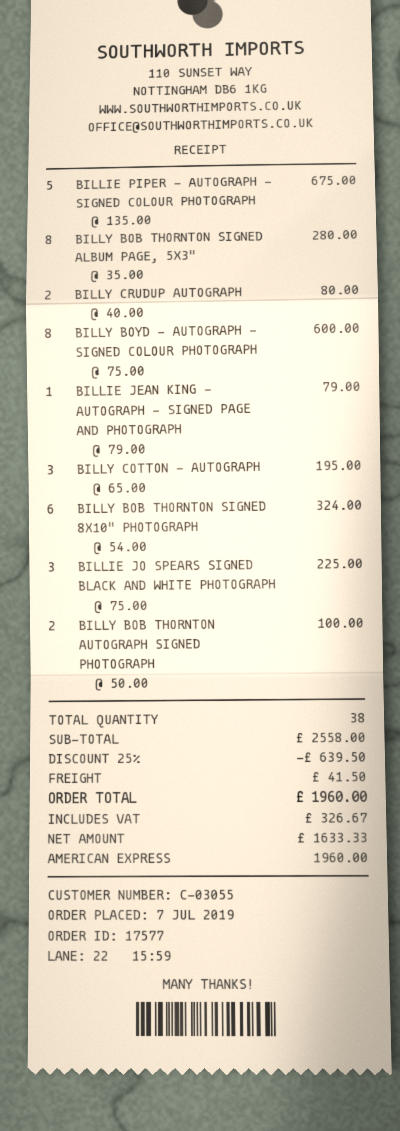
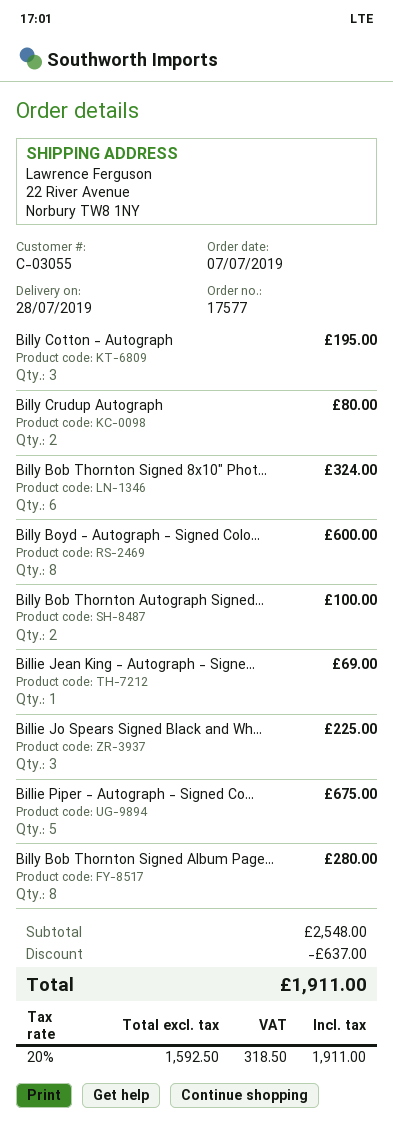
BILLIE JEAN KING - AUTOGRAPH - SIGNED PAGE AND PHOTOGRAPH: 1 for 79.00 -> 1 for 69.00
subtotal: 2558.00 -> 2548.00
discount: 639.50 -> 637.00
shipping: 41.50 -> none
net: 1633.33 -> 1592.50
tax: 326.67 -> 318.50
total: 1960.00 -> 1911.00

